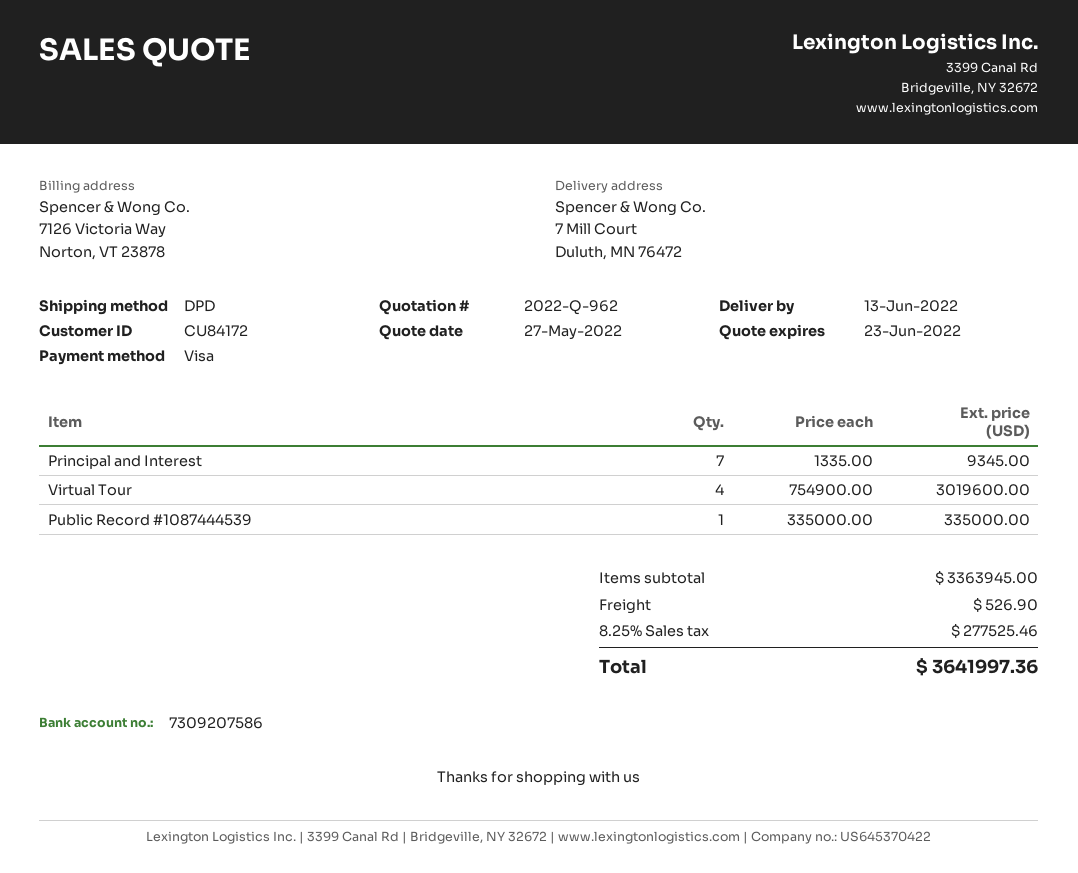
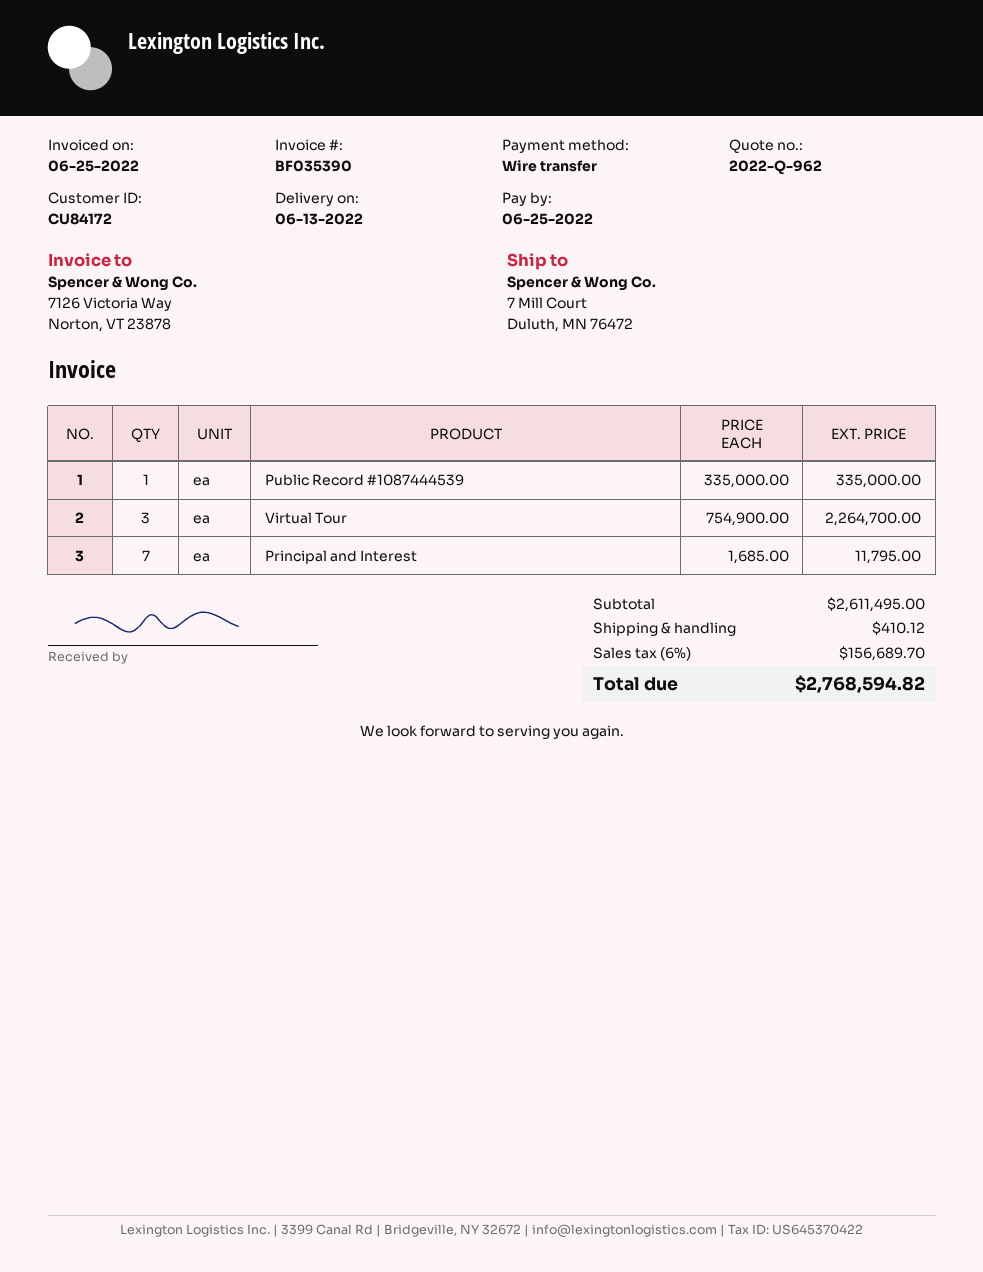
payment method: Visa -> bank transfer
Principal and Interest: 7 x 1335.00 = 9345.00 -> 7 x 1685.00 = 11795.00
Virtual Tour: 4 x 754900.00 = 3019600.00 -> 3 x 754900.00 = 2264700.00
subtotal: 3363945.00 -> 2611495.00
shipping: 526.90 -> 410.12
tax: 8.25% = 277525.46 -> 6% = 156689.70
total: 3641997.36 -> 2768594.82

